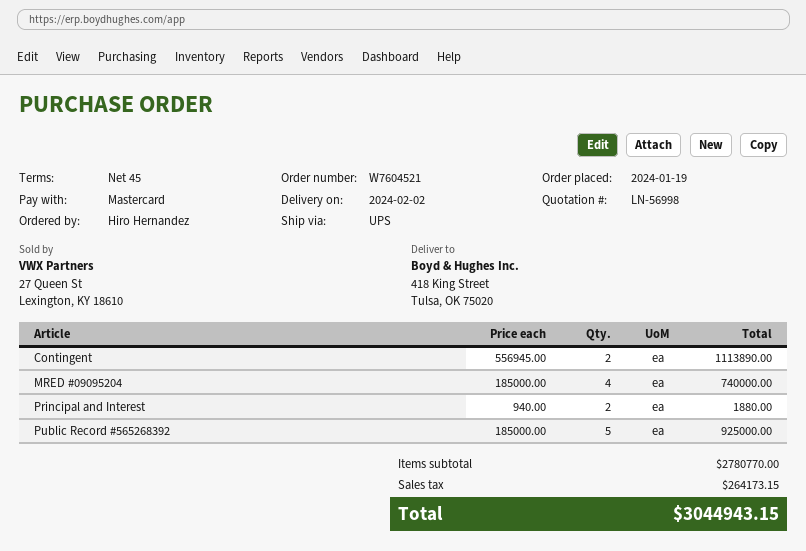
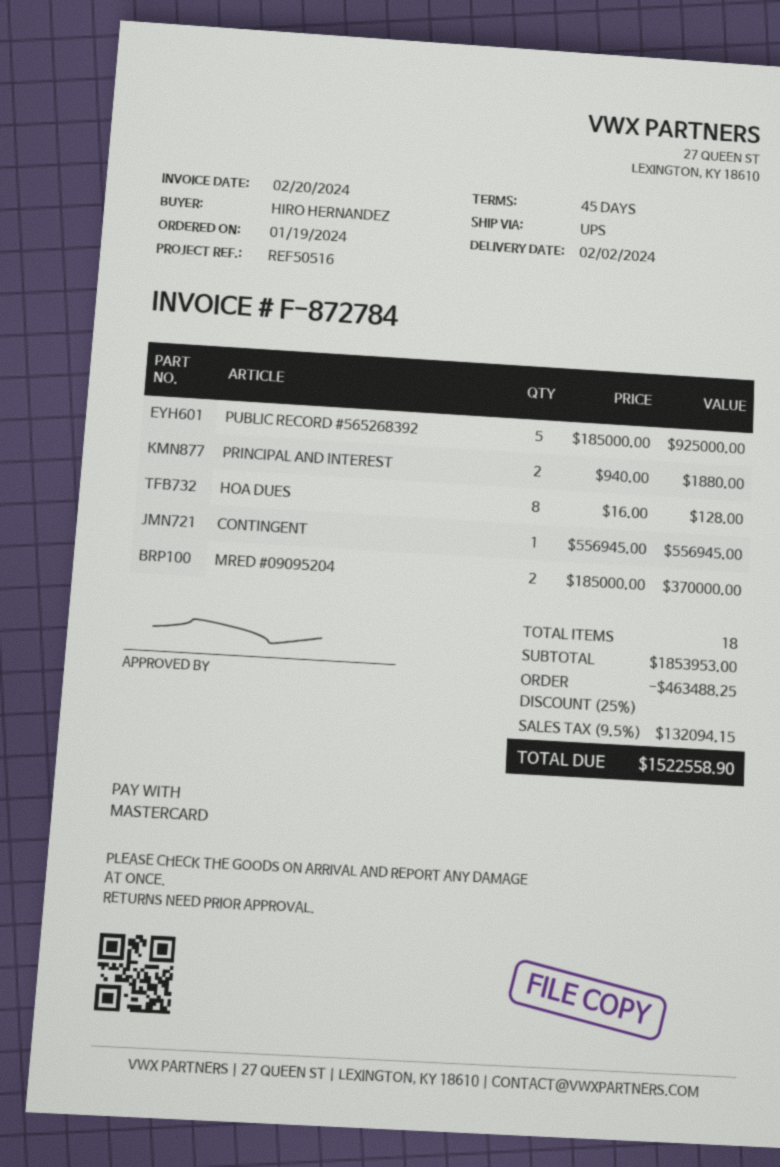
Contingent: 2 x 556945.00 = 1113890.00 -> 1 x 556945.00 = 556945.00
MRED #09095204: 4 x 185000.00 = 740000.00 -> 2 x 185000.00 = 370000.00
HOA DUES: none -> 8 x 16.00 = 128.00
subtotal: 2780770.00 -> 1853953.00
discount: none -> 25% = 463488.25
tax: 264173.15 -> 132094.15
total: 3044943.15 -> 1522558.90

